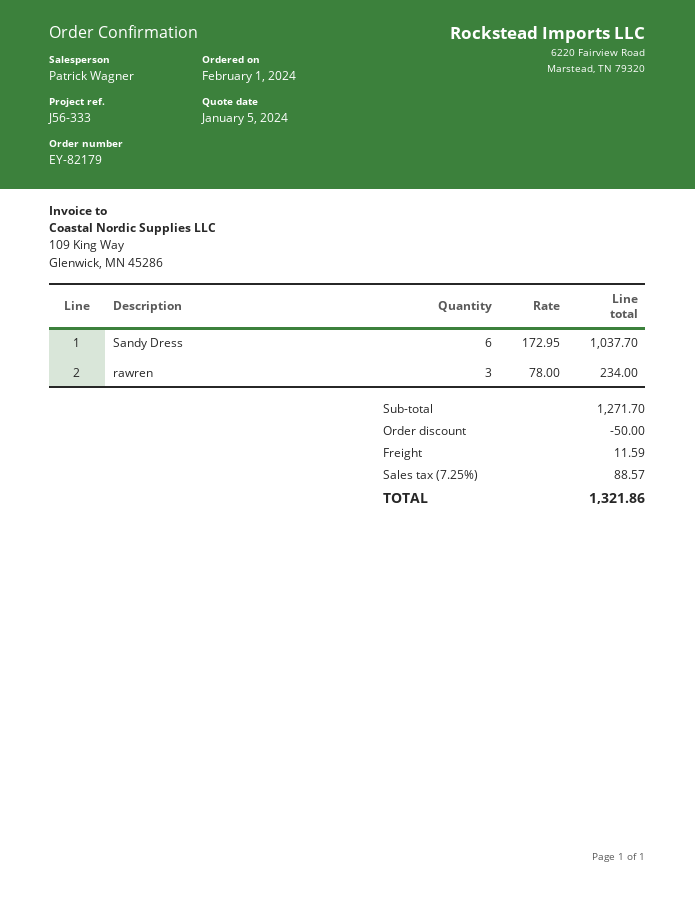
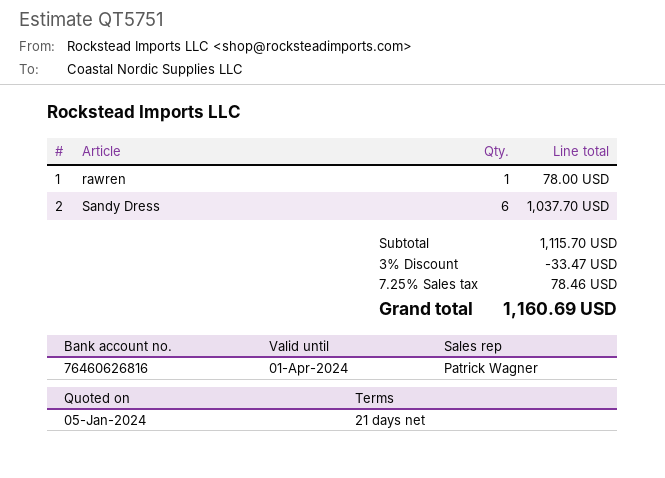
rawren: 3 for 234.00 -> 1 for 78.00
subtotal: 1271.70 -> 1115.70
discount: 50.00 -> 33.47
shipping: 11.59 -> none
tax: 7.25% = 88.57 -> 7.25% = 78.46
total: 1321.86 -> 1160.69

